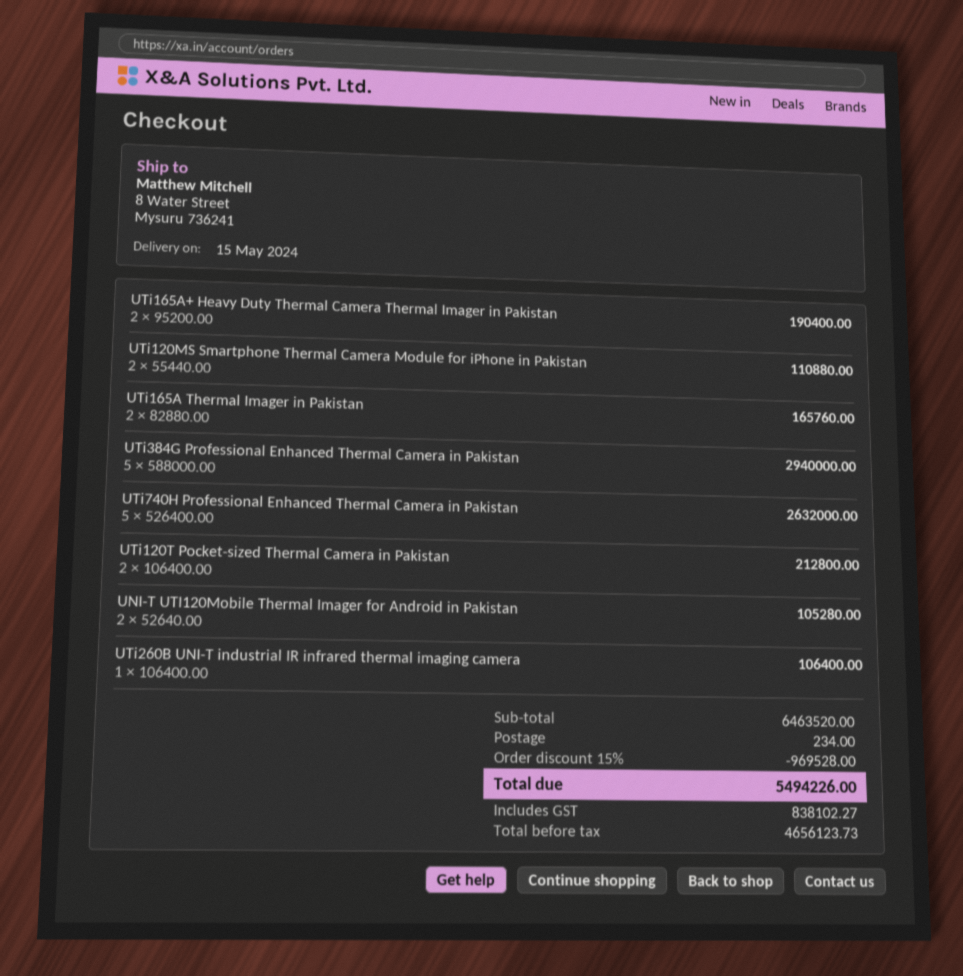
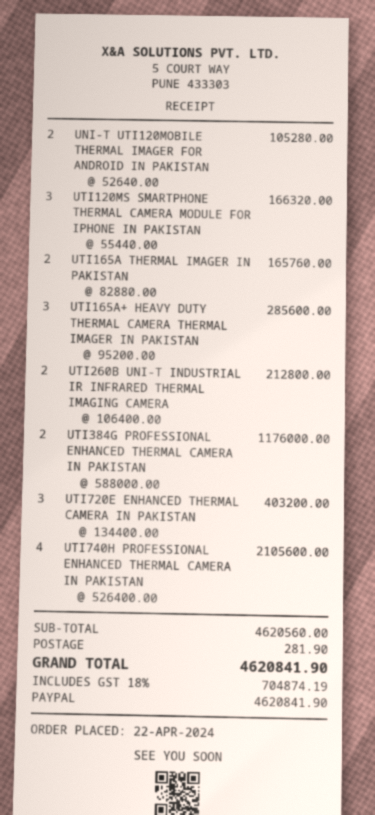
UTi165A+ Heavy Duty Thermal Camera Thermal Imager in Pakistan: 2 x 95200.00 = 190400.00 -> 3 x 95200.00 = 285600.00
UTi120MS Smartphone Thermal Camera Module for iPhone in Pakistan: 2 x 55440.00 = 110880.00 -> 3 x 55440.00 = 166320.00
UTi384G Professional Enhanced Thermal Camera in Pakistan: 5 x 588000.00 = 2940000.00 -> 2 x 588000.00 = 1176000.00
UTi740H Professional Enhanced Thermal Camera in Pakistan: 5 x 526400.00 = 2632000.00 -> 4 x 526400.00 = 2105600.00
UTi120T Pocket-sized Thermal Camera in Pakistan: 2 x 106400.00 = 212800.00 -> none
UTi260B UNI-T industrial IR infrared thermal imaging camera: 1 x 106400.00 = 106400.00 -> 2 x 106400.00 = 212800.00
UTI720E ENHANCED THERMAL CAMERA IN PAKISTAN: none -> 3 x 134400.00 = 403200.00
subtotal: 6463520.00 -> 4620560.00
discount: 15% = 969528.00 -> none
shipping: 234.00 -> 281.90
tax: 838102.27 -> 704874.19
total: 5494226.00 -> 4620841.90

